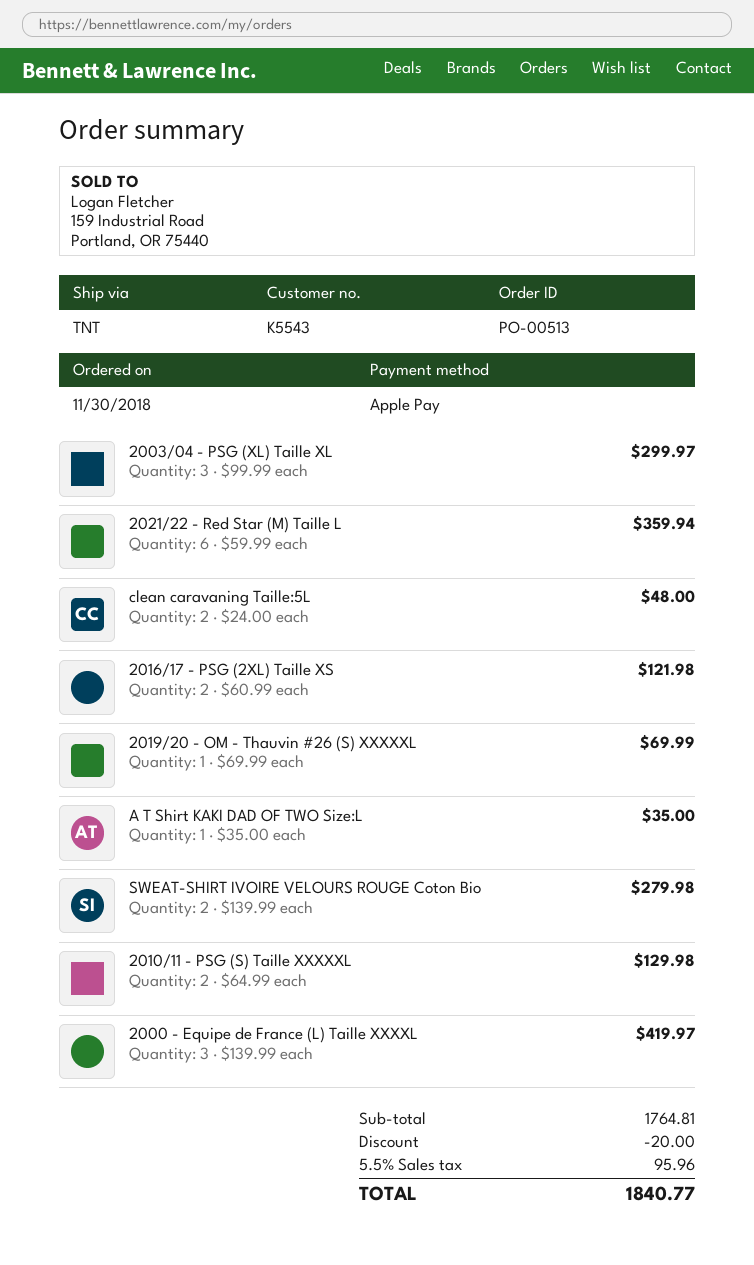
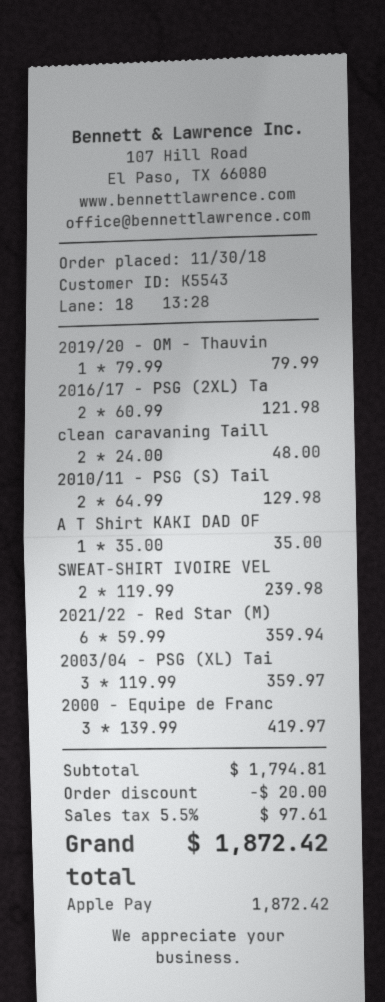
2003/04 - PSG (XL) Taille XL: 3 x 99.99 = 299.97 -> 3 x 119.99 = 359.97
2019/20 - OM - Thauvin #26 (S) XXXXXL: 1 x 69.99 = 69.99 -> 1 x 79.99 = 79.99
SWEAT-SHIRT IVOIRE VELOURS ROUGE Coton Bio: 2 x 139.99 = 279.98 -> 2 x 119.99 = 239.98
subtotal: 1764.81 -> 1794.81
tax: 5.5% = 95.96 -> 5.5% = 97.61
total: 1840.77 -> 1872.42

